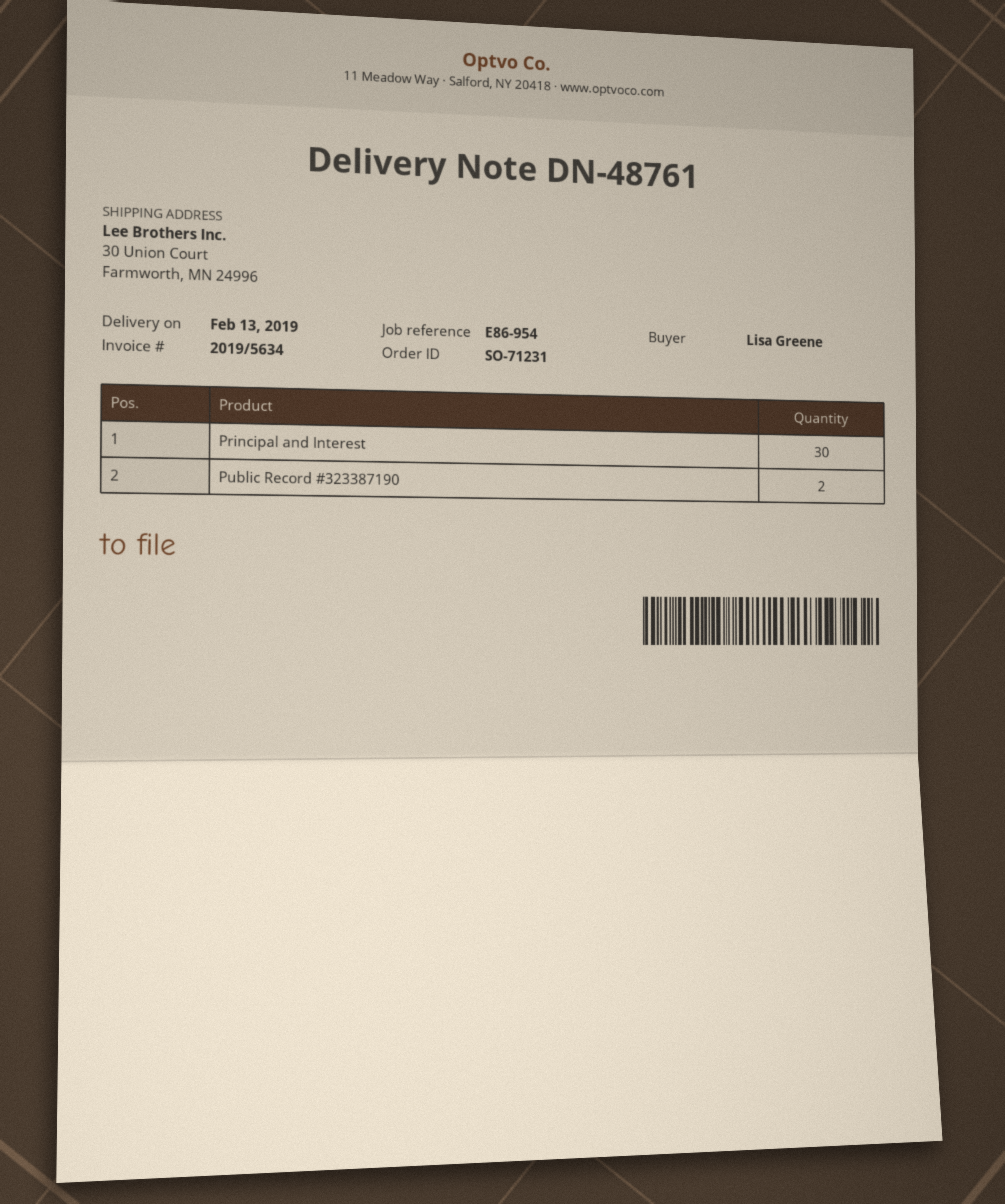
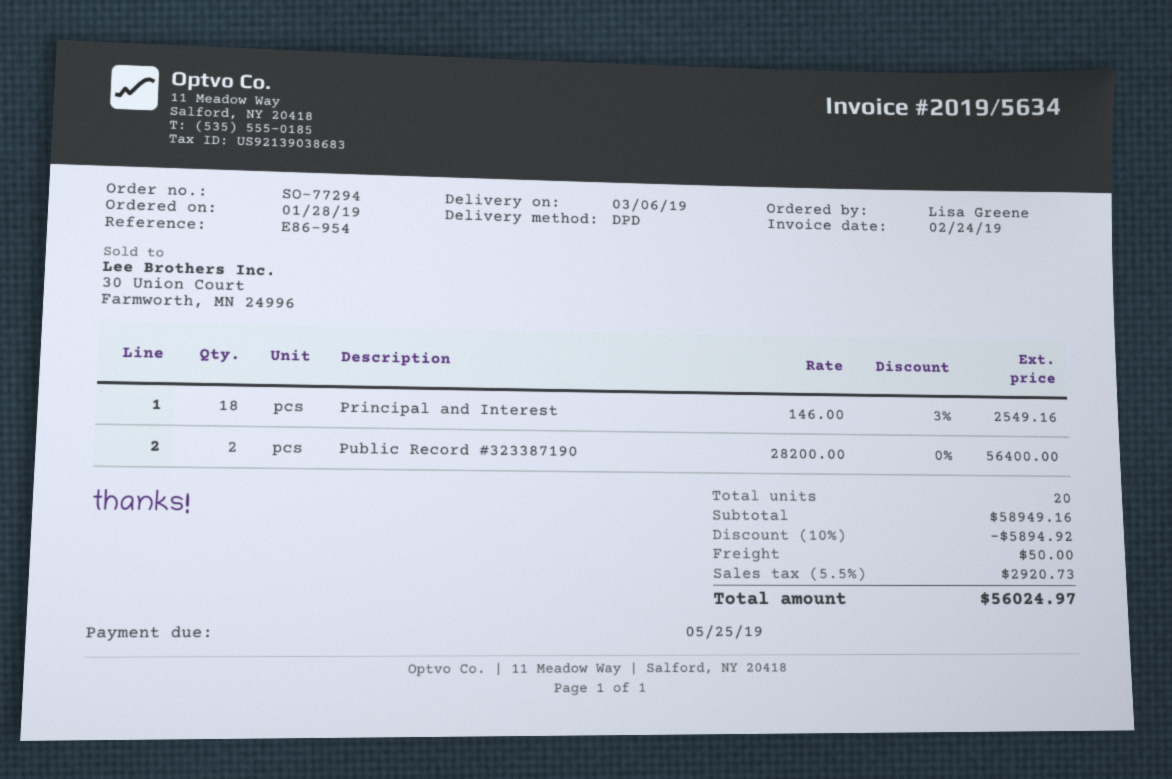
order number: SO-71231 -> SO-77294
delivery date: 2019-02-13 -> 2019-03-06
Principal and Interest: 30 -> 18

